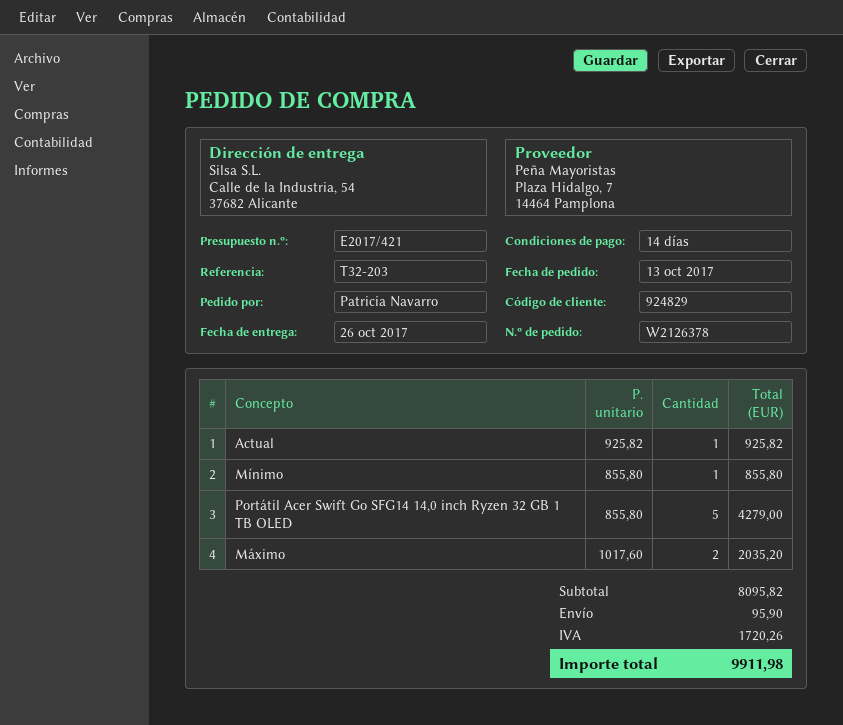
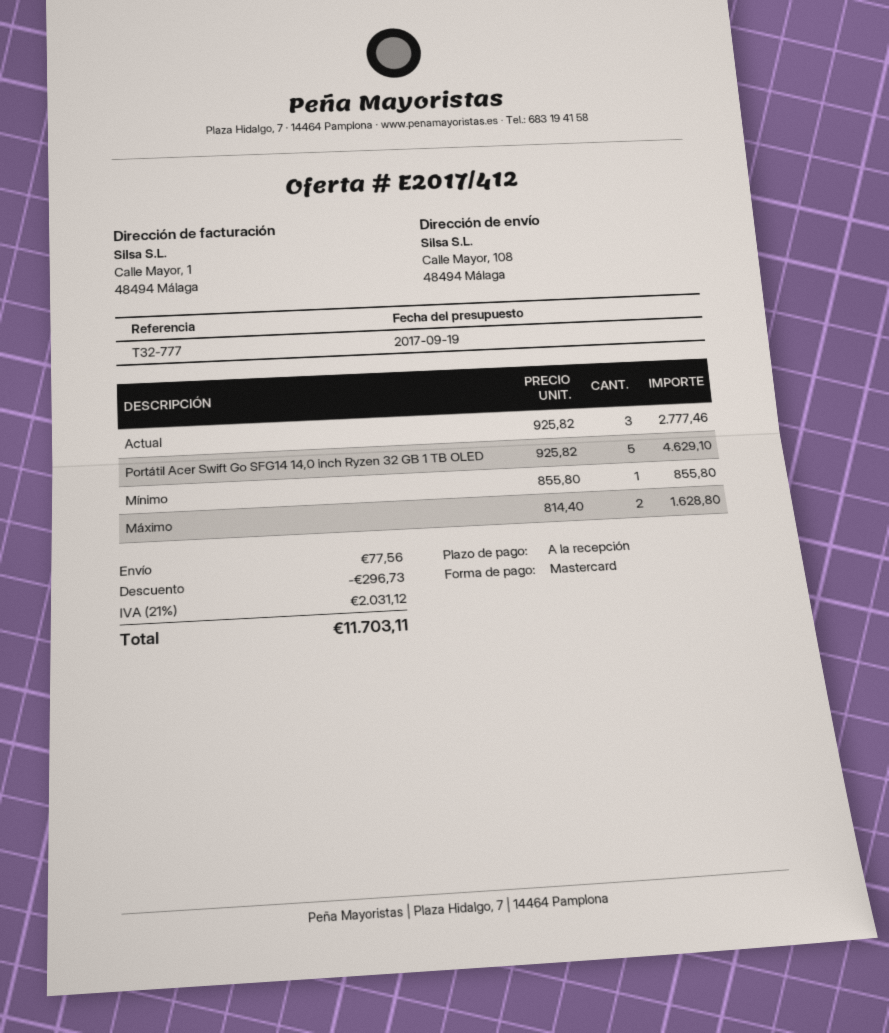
quote number: E2017/421 -> E2017/412
payment terms: 14 days -> on receipt
reference: T32-203 -> T32-777
ship to: Calle de la Industria, 54, 37682 Alicante -> Calle Mayor, 108, 48494 Málaga
Actual: 1 x 925.82 = 925.82 -> 3 x 925.82 = 2777.46
Portátil Acer Swift Go SFG14 14,0 inch Ryzen 32 GB 1 TB OLED: 5 x 855.80 = 4279.00 -> 5 x 925.82 = 4629.10
Máximo: 2 x 1017.60 = 2035.20 -> 2 x 814.40 = 1628.80
discount: none -> 296.73
shipping: 95.90 -> 77.56
tax: 1720.26 -> 2031.12
total: 9911.98 -> 11703.11

